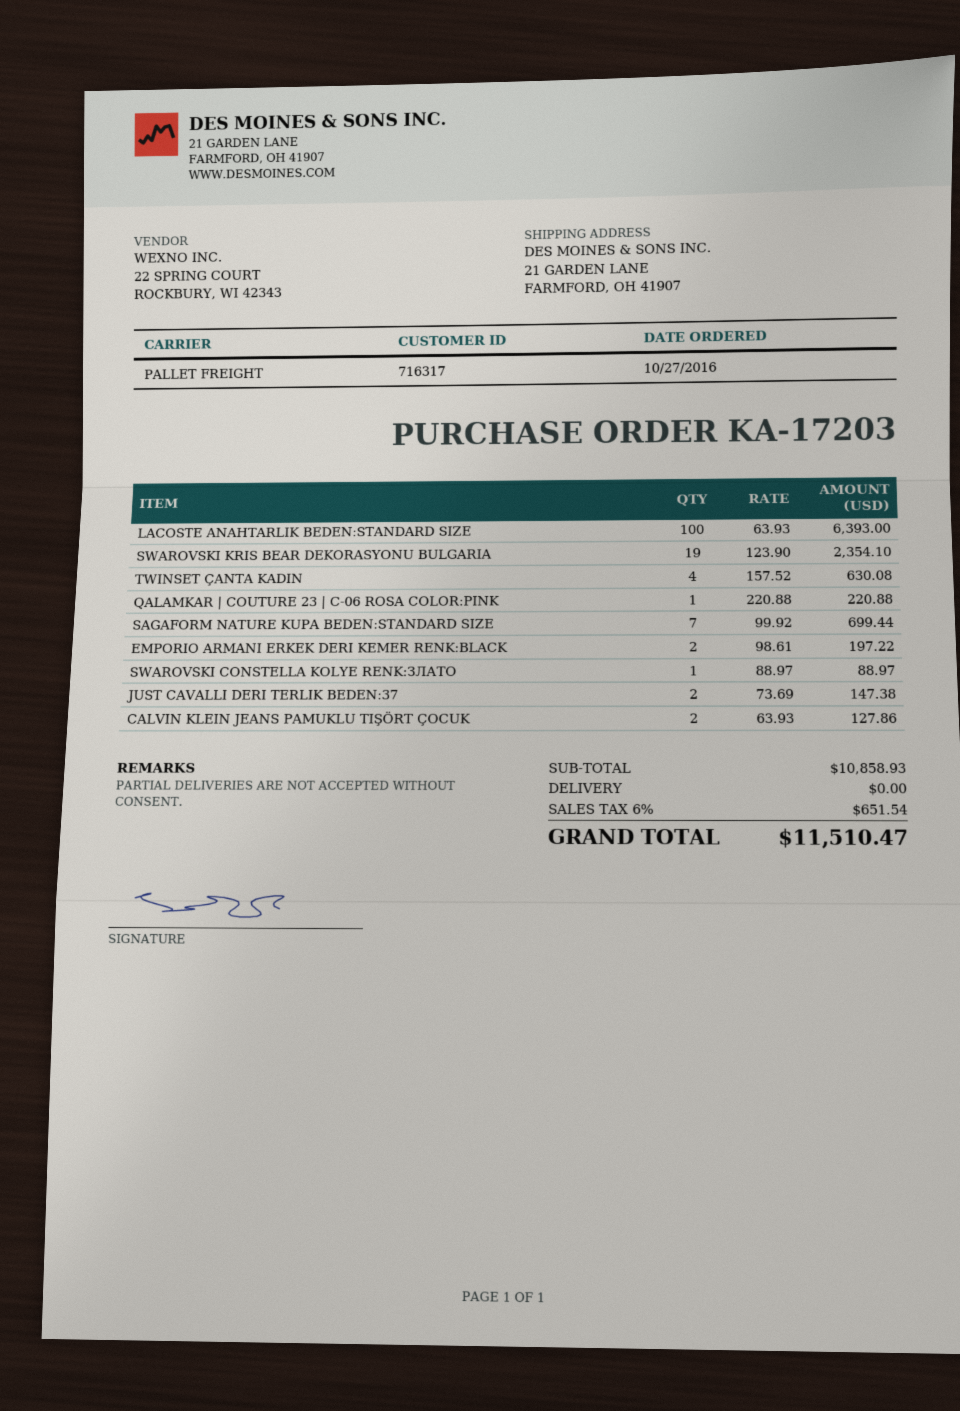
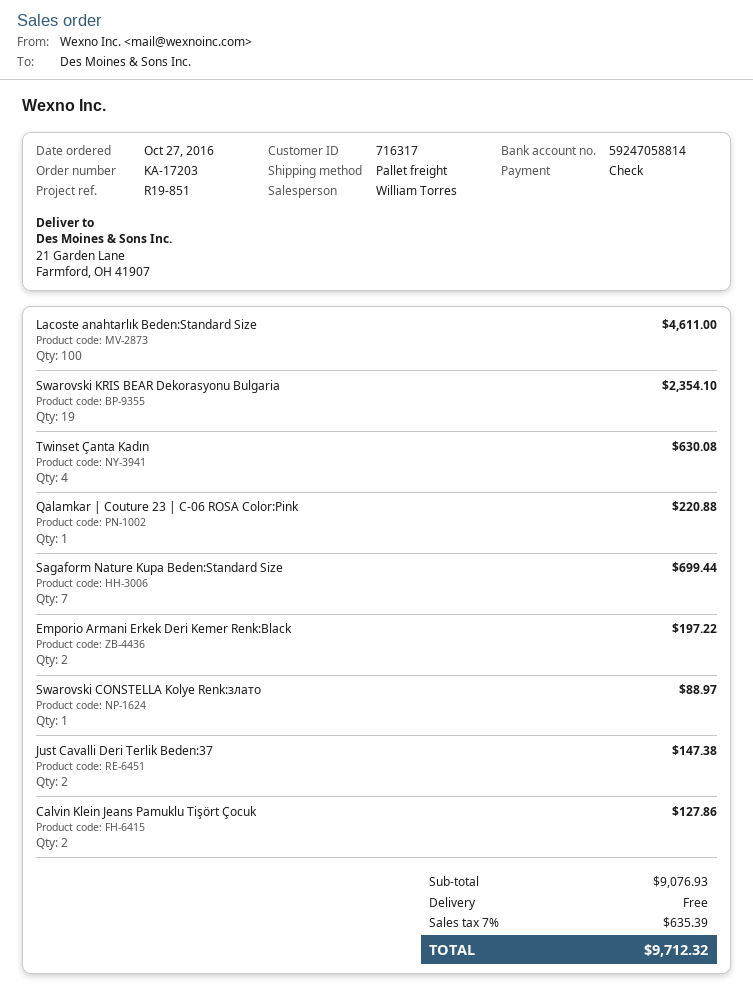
LACOSTE ANAHTARLIK BEDEN:STANDARD SIZE: 100 for 6393.00 -> 100 for 4611.00
subtotal: 10858.93 -> 9076.93
tax: 6% = 651.54 -> 7% = 635.39
total: 11510.47 -> 9712.32

